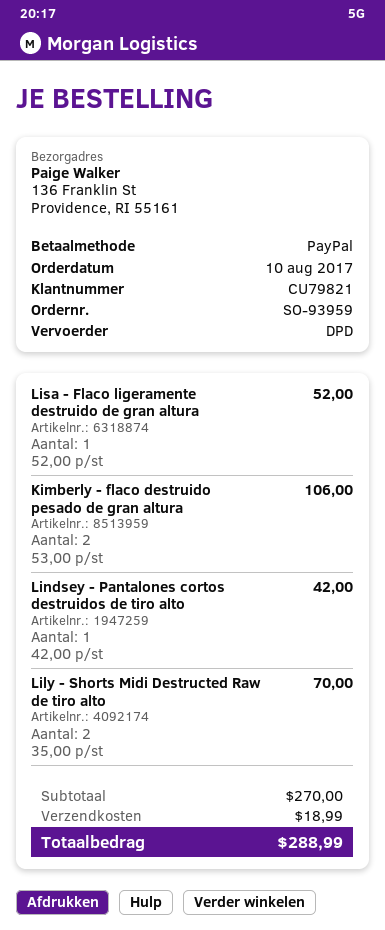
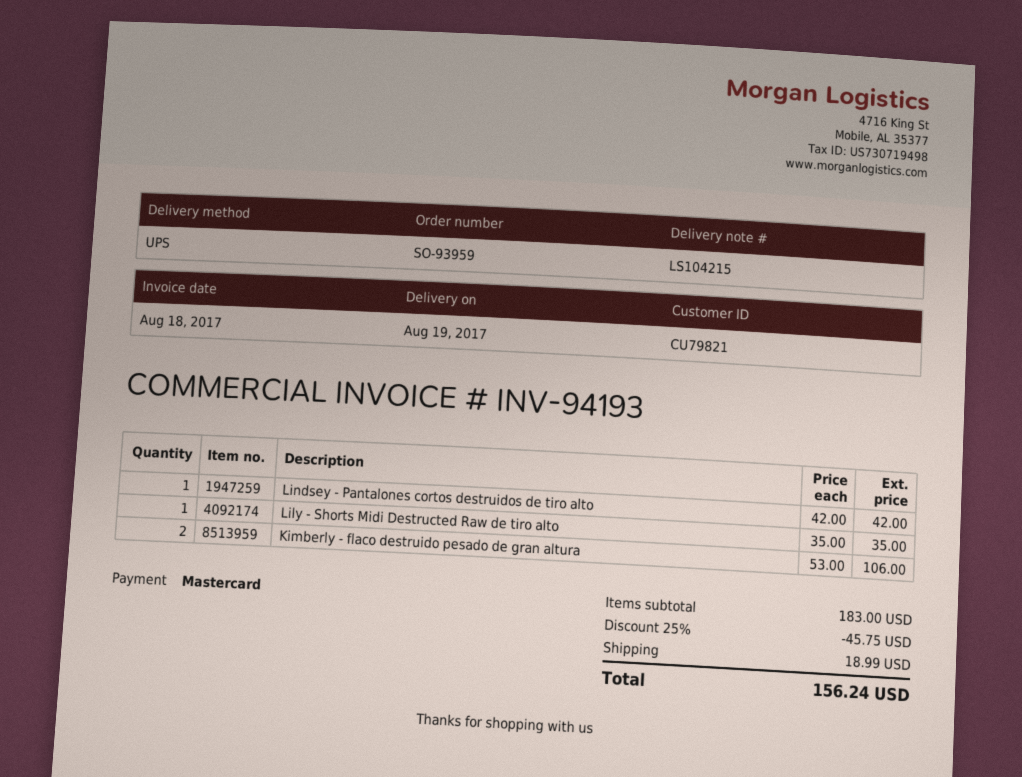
payment method: PayPal -> Mastercard
shipping method: DPD -> UPS
Lisa - Flaco ligeramente destruido de gran altura: 1 x 52.00 = 52.00 -> none
Lily - Shorts Midi Destructed Raw de tiro alto: 2 x 35.00 = 70.00 -> 1 x 35.00 = 35.00
subtotal: 270.00 -> 183.00
discount: none -> 25% = 45.75
total: 288.99 -> 156.24

